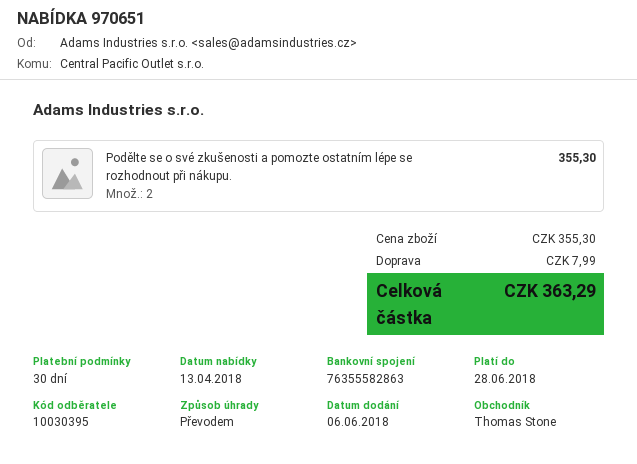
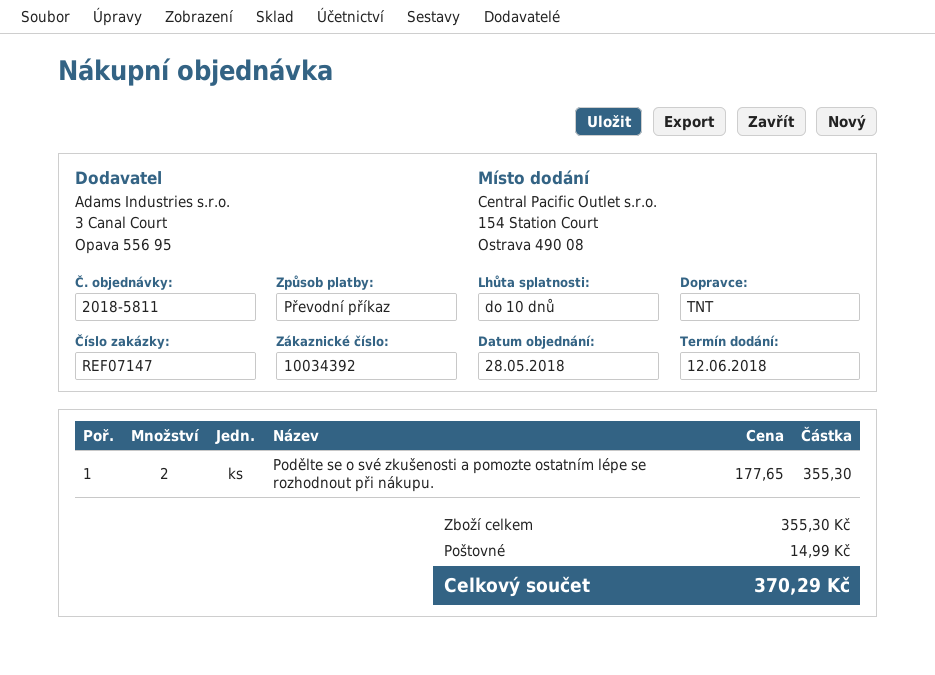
delivery date: 2018-06-06 -> 2018-06-12
payment terms: 30 days -> 10 days
customer number: 10030395 -> 10034392
shipping: 7.99 -> 14.99
total: 363.29 -> 370.29

